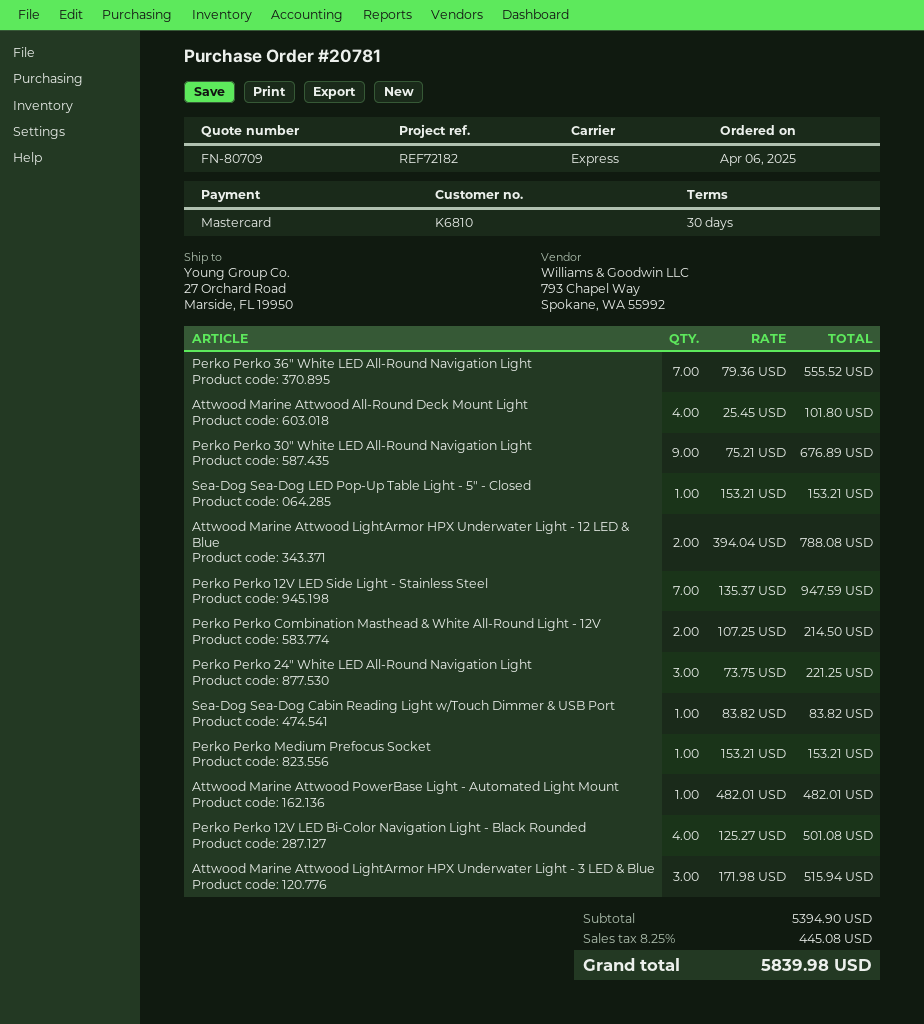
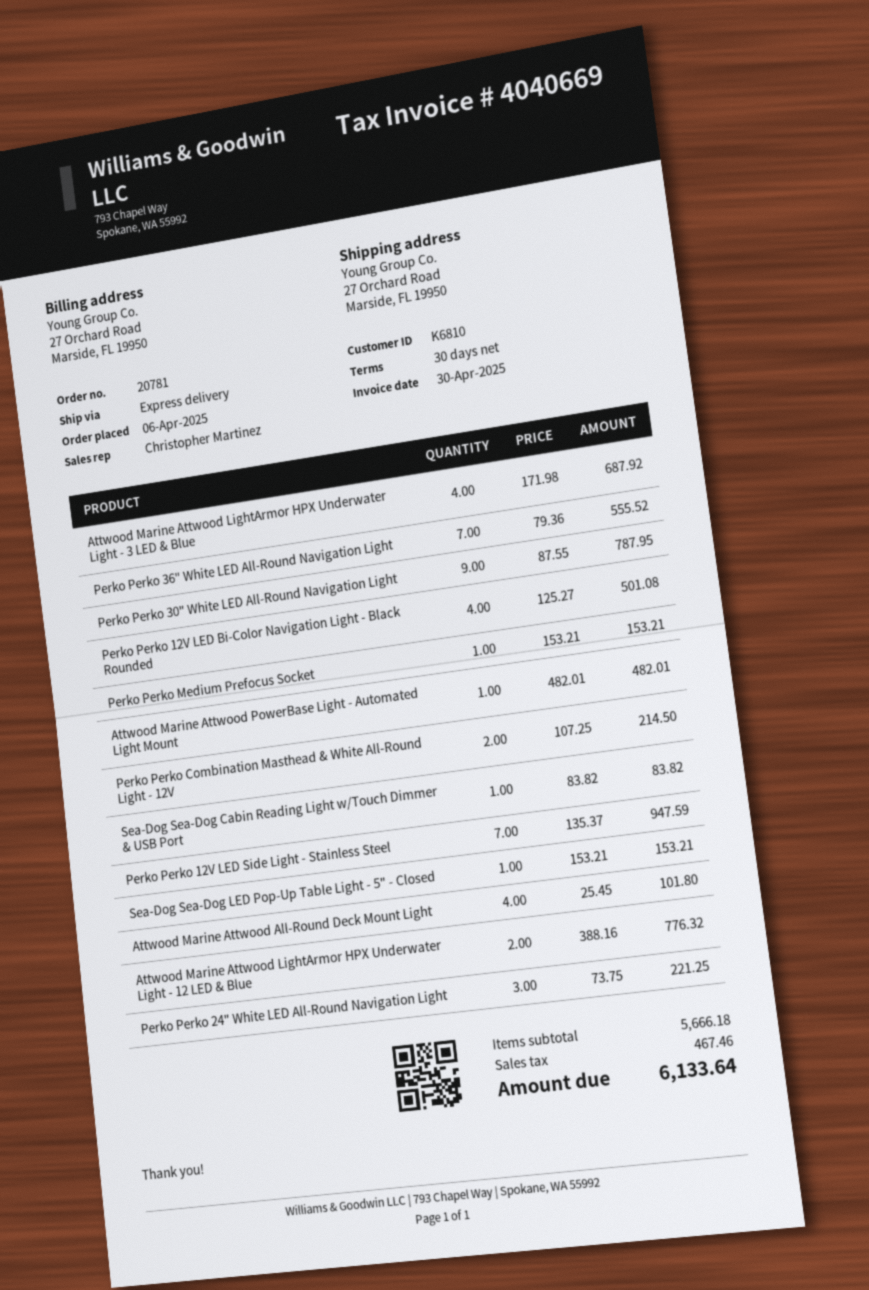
Perko Perko 30" White LED All-Round Navigation Light: 9 x 75.21 = 676.89 -> 9 x 87.55 = 787.95
Attwood Marine Attwood LightArmor HPX Underwater Light - 12 LED & Blue: 2 x 394.04 = 788.08 -> 2 x 388.16 = 776.32
Attwood Marine Attwood LightArmor HPX Underwater Light - 3 LED & Blue: 3 x 171.98 = 515.94 -> 4 x 171.98 = 687.92
subtotal: 5394.90 -> 5666.18
tax: 445.08 -> 467.46
total: 5839.98 -> 6133.64

